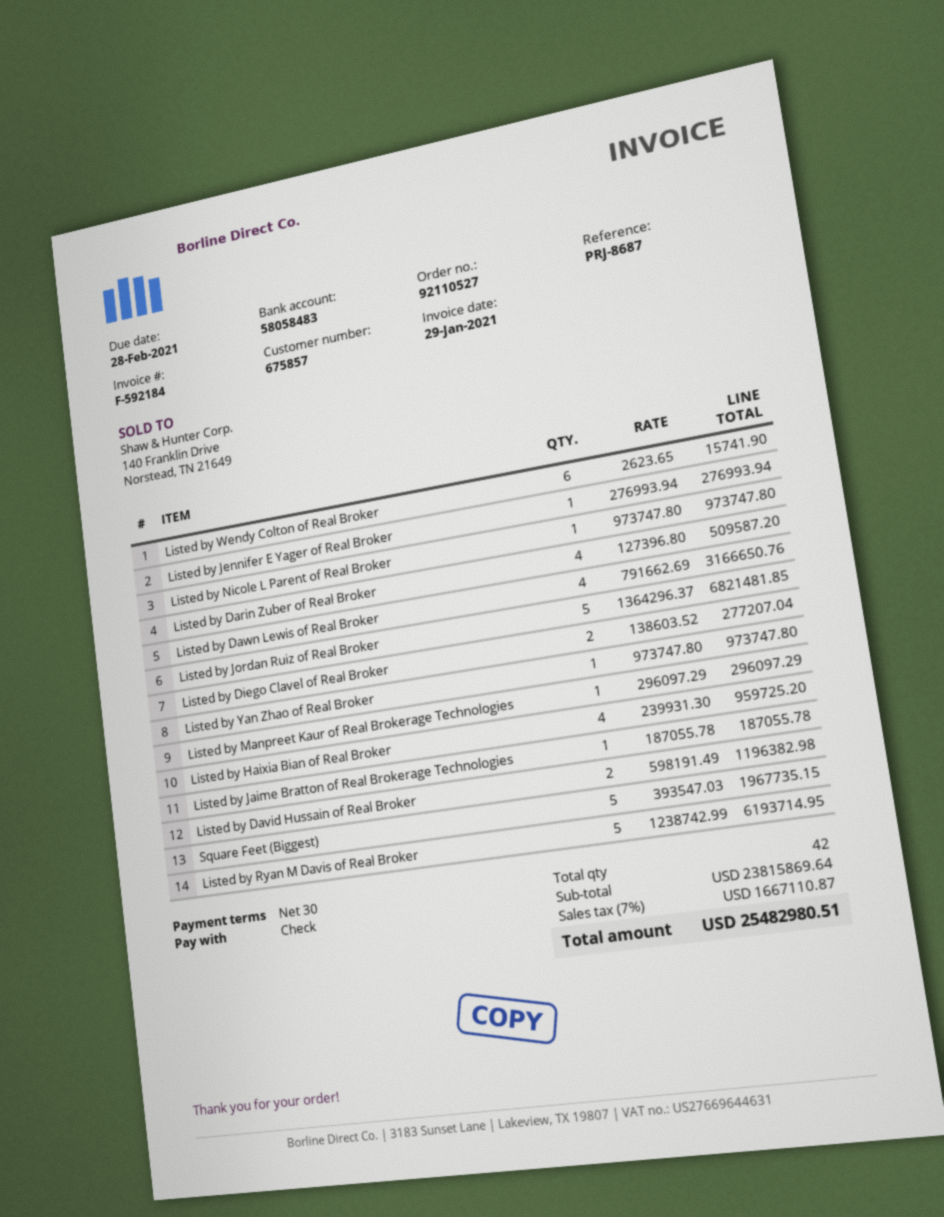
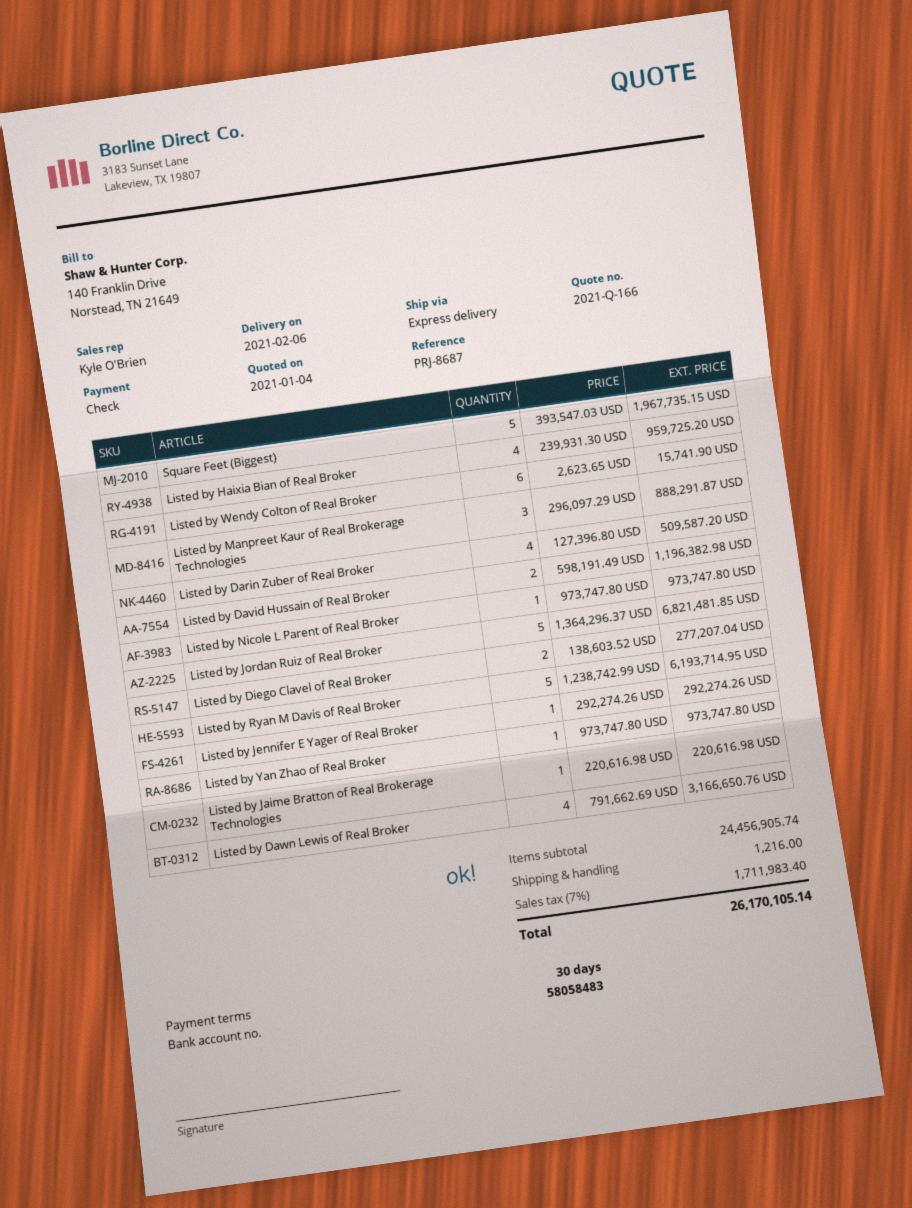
Listed by Jennifer E Yager of Real Broker: 1 x 276993.94 = 276993.94 -> 1 x 292274.26 = 292274.26
Listed by Manpreet Kaur of Real Brokerage Technologies: 1 x 296097.29 = 296097.29 -> 3 x 296097.29 = 888291.87
Listed by Jaime Bratton of Real Brokerage Technologies: 1 x 187055.78 = 187055.78 -> 1 x 220616.98 = 220616.98
subtotal: 23815869.64 -> 24456905.74
shipping: none -> 1216.00
tax: 7% = 1667110.87 -> 7% = 1711983.40
total: 25482980.51 -> 26170105.14

